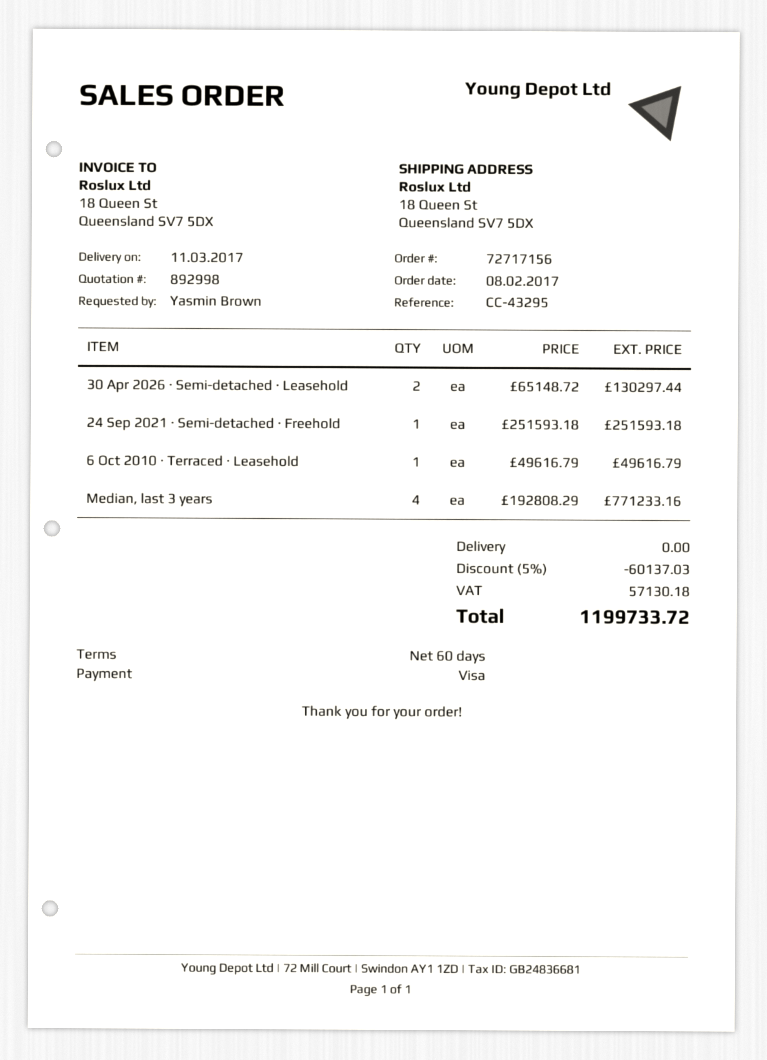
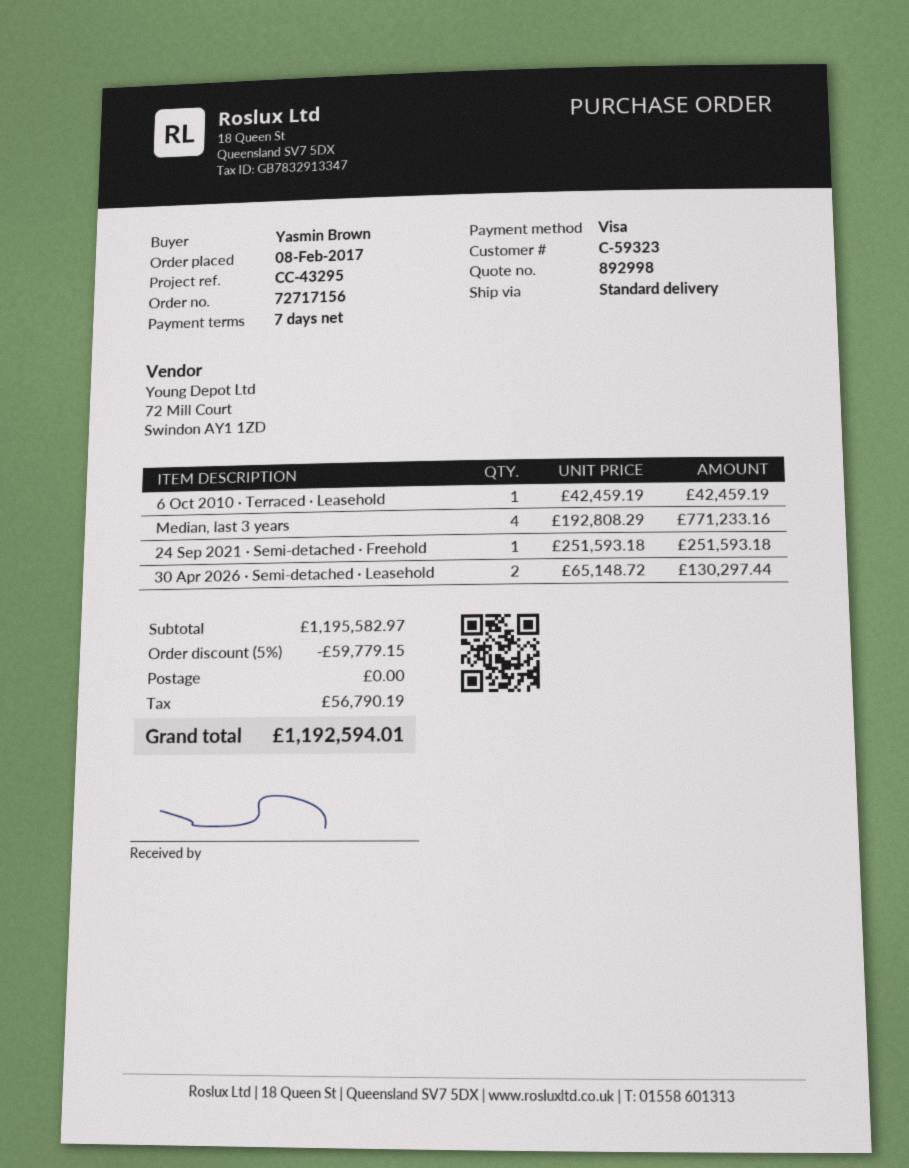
payment terms: 60 days -> 7 days
6 Oct 2010 · Terraced · Leasehold: 1 x 49616.79 = 49616.79 -> 1 x 42459.19 = 42459.19
discount: 5% = 60137.03 -> 5% = 59779.15
tax: 57130.18 -> 56790.19
total: 1199733.72 -> 1192594.01

